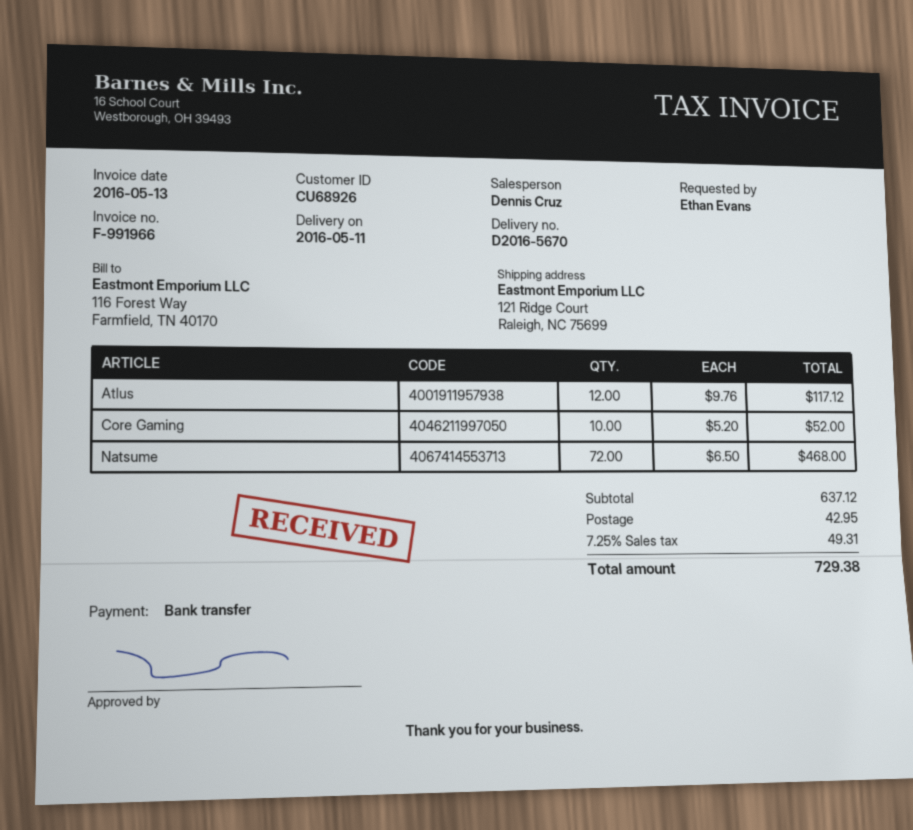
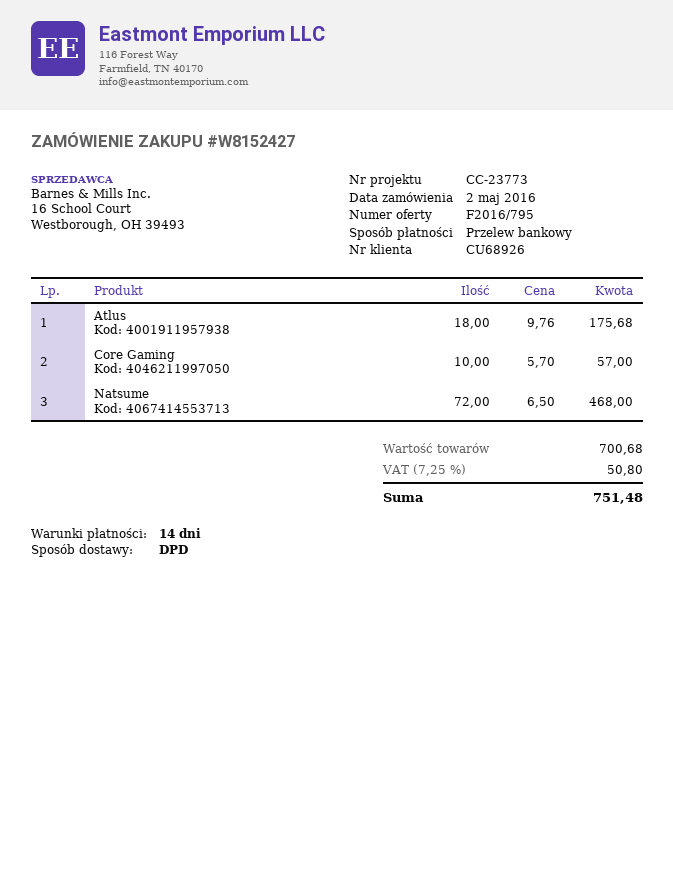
Atlus: 12 x 9.76 = 117.12 -> 18 x 9.76 = 175.68
Core Gaming: 10 x 5.20 = 52.00 -> 10 x 5.70 = 57.00
subtotal: 637.12 -> 700.68
shipping: 42.95 -> none
tax: 7.25% = 49.31 -> 7.25% = 50.80
total: 729.38 -> 751.48

